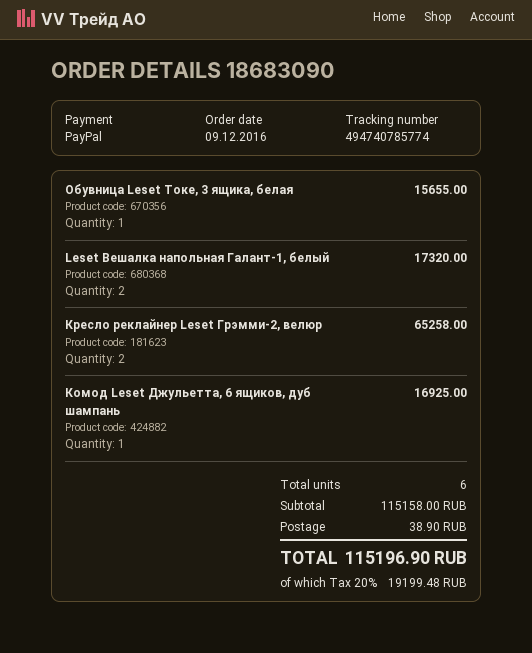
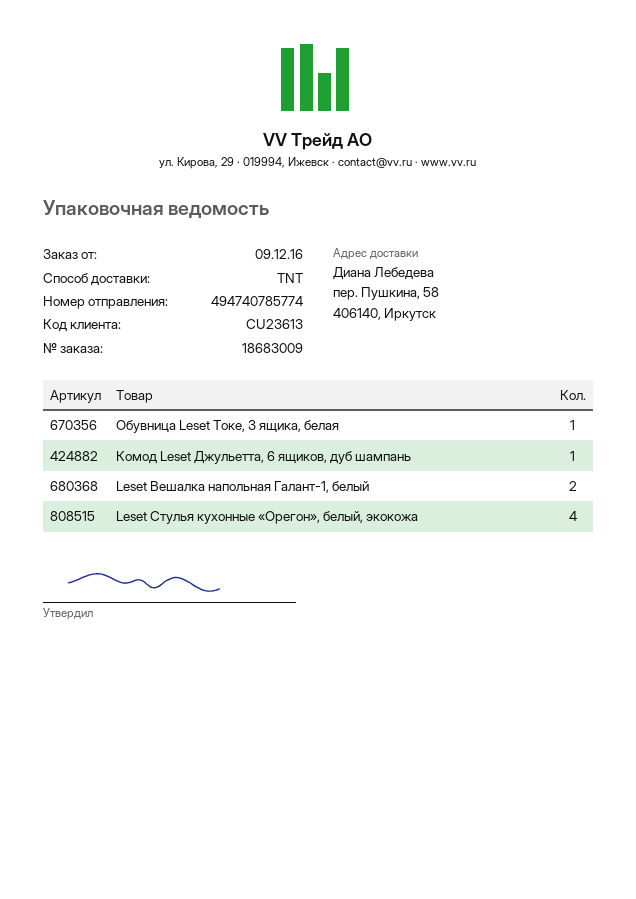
order number: 18683090 -> 18683009
Кресло реклайнер Leset Грэмми-2, велюр: 2 -> none
Leset Стулья кухонные «Орегон», белый, экокожа: none -> 4

